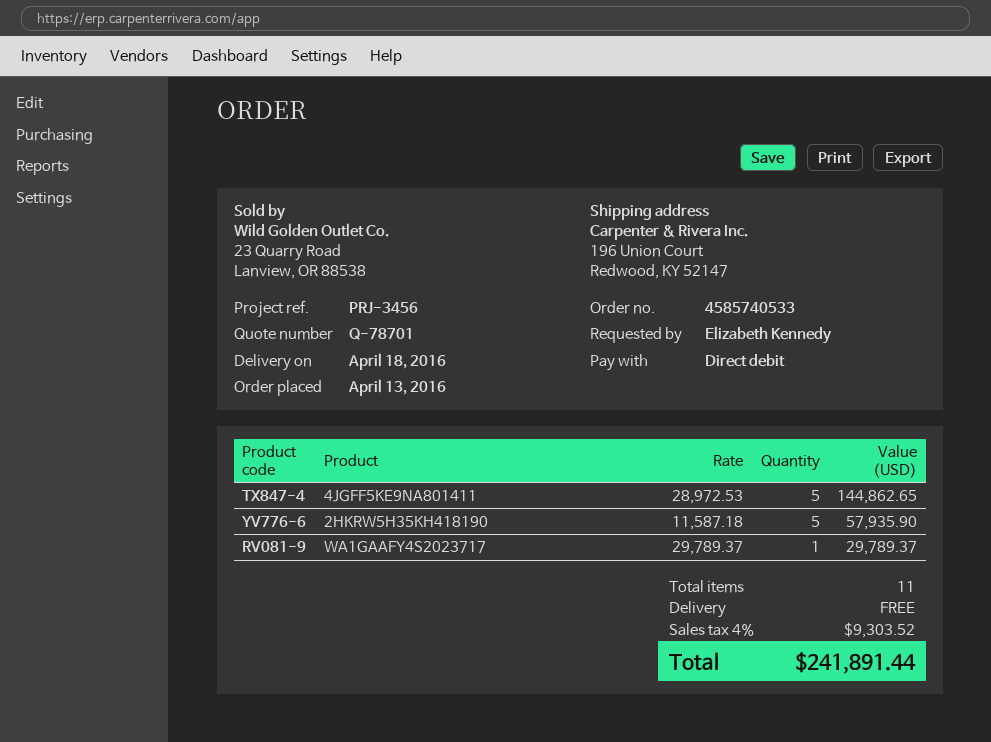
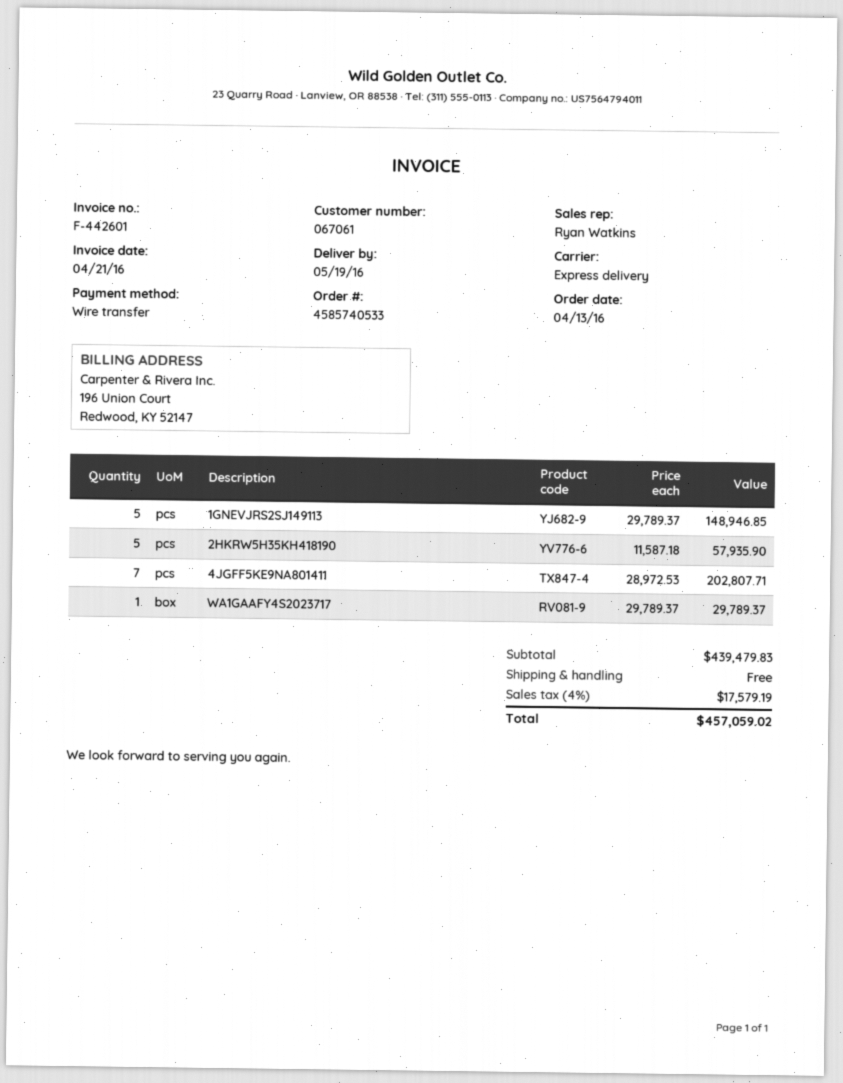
delivery date: 2016-04-18 -> 2016-05-19
payment method: direct debit -> bank transfer
4JGFF5KE9NA801411: 5 x 28972.53 = 144862.65 -> 7 x 28972.53 = 202807.71
1GNEVJRS2SJ149113: none -> 5 x 29789.37 = 148946.85
tax: 4% = 9303.52 -> 4% = 17579.19
total: 241891.44 -> 457059.02

